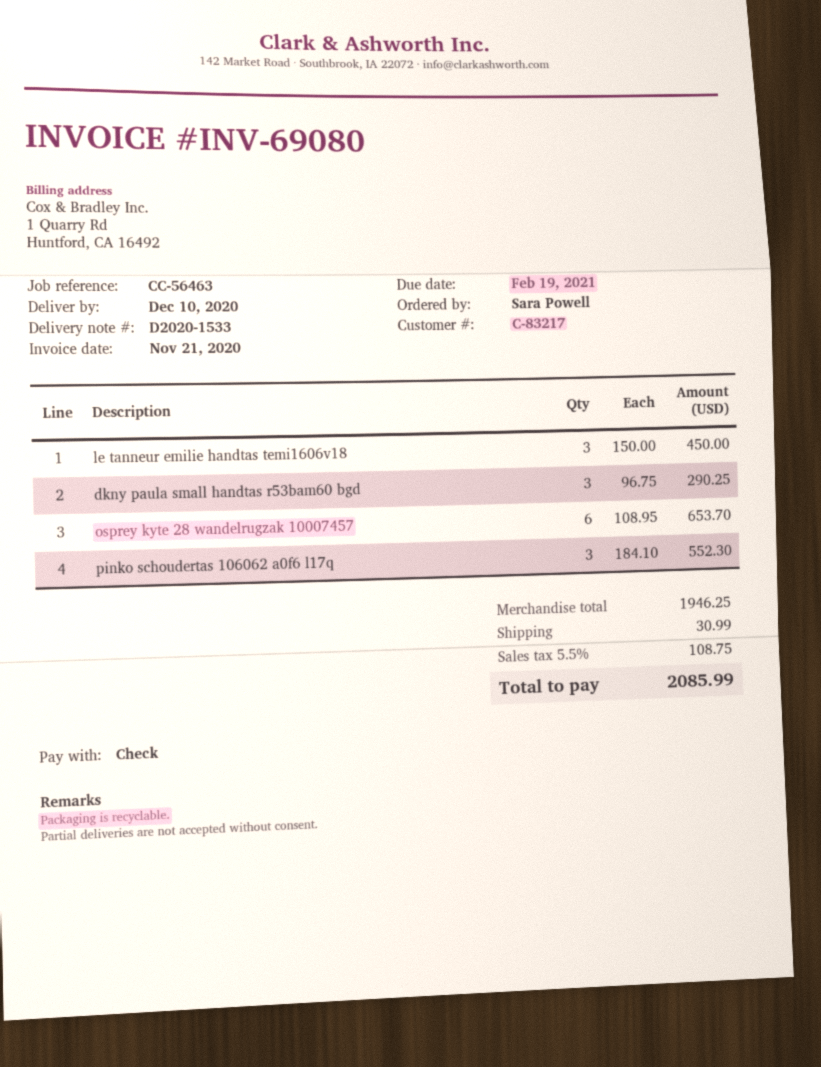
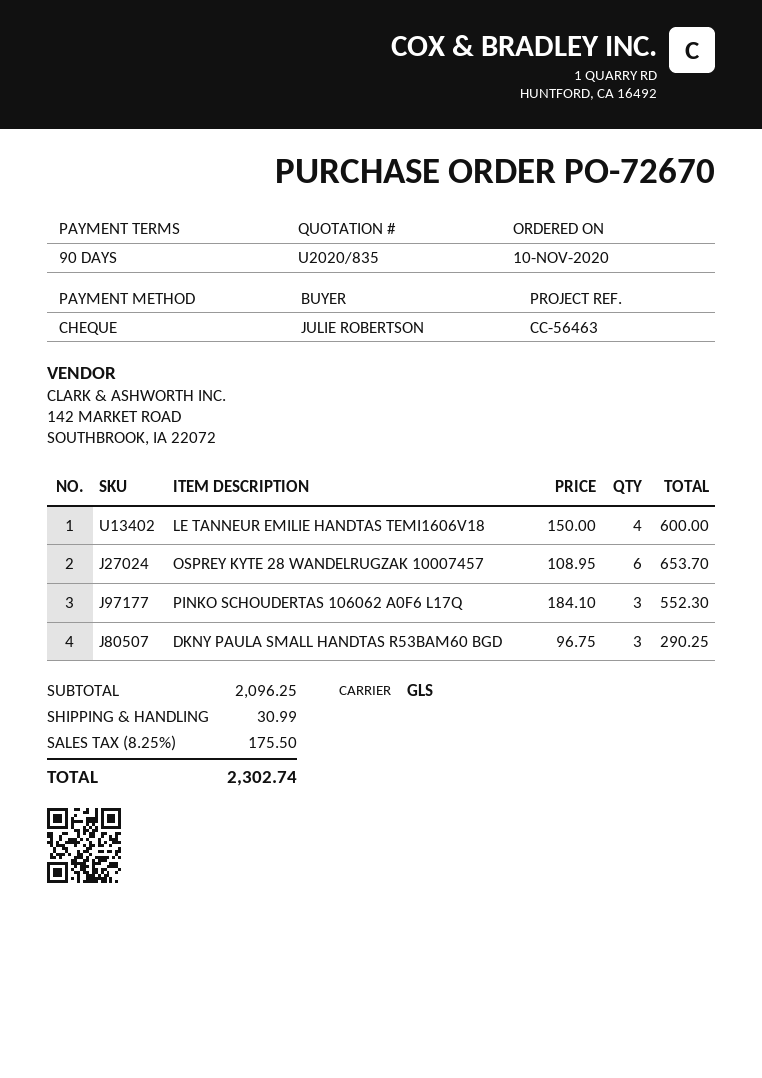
ordered by: Sara Powell -> JULIE ROBERTSON
le tanneur emilie handtas temi1606v18: 3 x 150.00 = 450.00 -> 4 x 150.00 = 600.00
subtotal: 1946.25 -> 2096.25
tax: 5.5% = 108.75 -> 8.25% = 175.50
total: 2085.99 -> 2302.74

